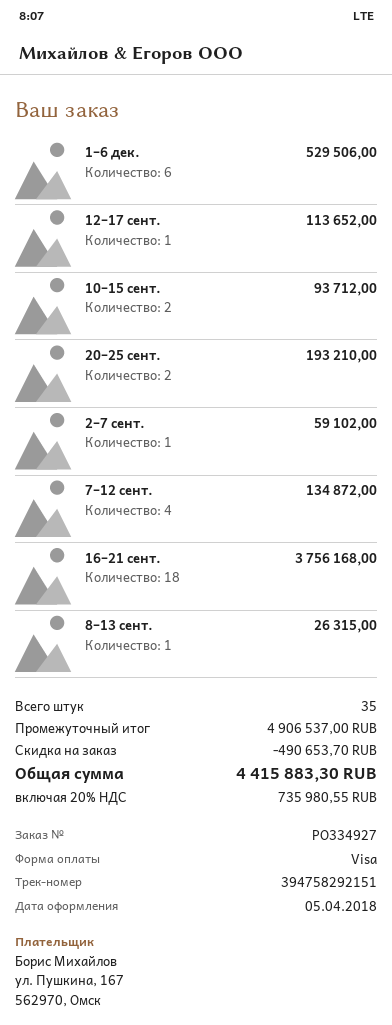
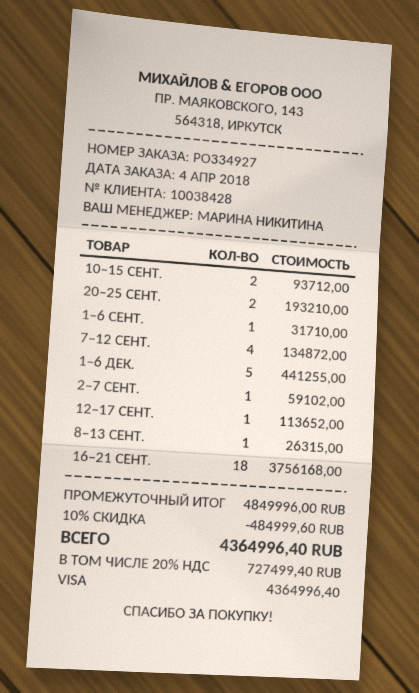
order date: 2018-04-05 -> 2018-04-04
1–6 дек.: 6 for 529506.00 -> 5 for 441255.00
1–6 СЕНТ.: none -> 1 for 31710.00
subtotal: 4906537.00 -> 4849996.00
discount: 490653.70 -> 484999.60
tax: 20% = 735980.55 -> 20% = 727499.40
total: 4415883.30 -> 4364996.40

